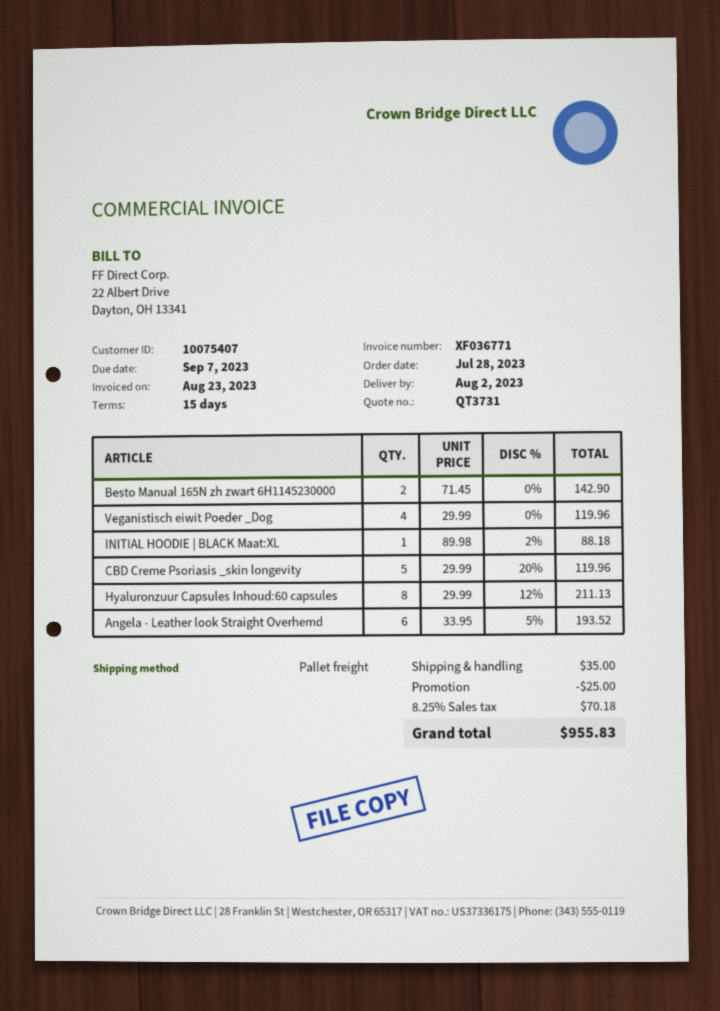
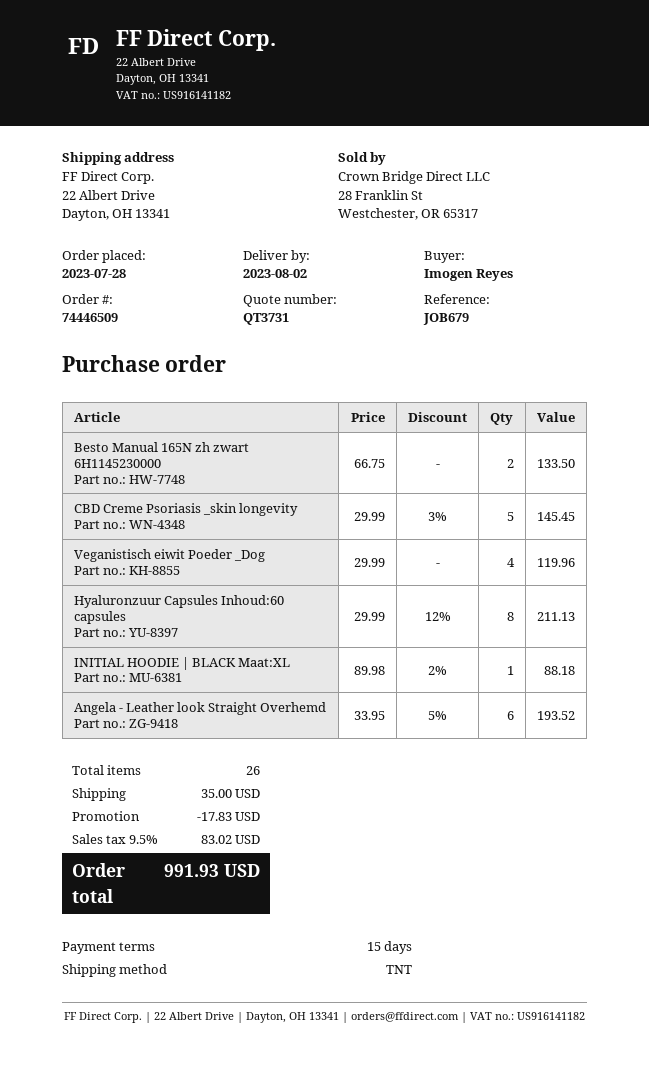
shipping method: pallet freight -> TNT
Besto Manual 165N zh zwart 6H1145230000: 2 x 71.45 = 142.90 -> 2 x 66.75 = 133.50
CBD Creme Psoriasis _skin longevity: 5 x 29.99 - 20% = 119.96 -> 5 x 29.99 - 3% = 145.45
discount: 25.00 -> 17.83
tax: 8.25% = 70.18 -> 9.5% = 83.02
total: 955.83 -> 991.93

